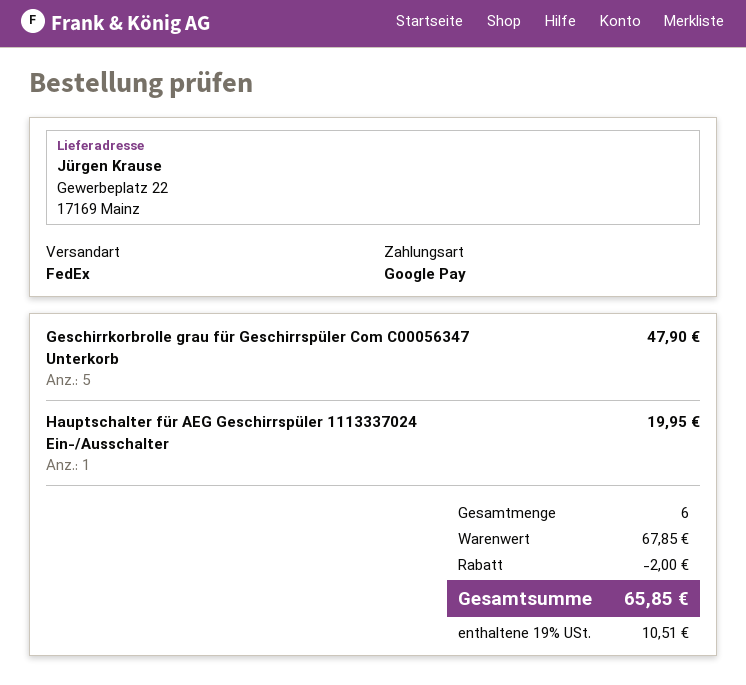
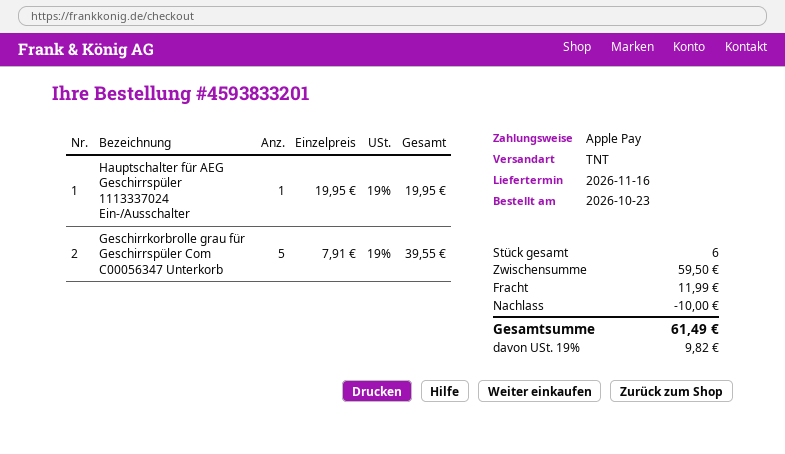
payment method: Google Pay -> Apple Pay
shipping method: FedEx -> TNT
Geschirrkorbrolle grau für Geschirrspüler Com C00056347 Unterkorb: 5 for 47.90 -> 5 for 39.55
subtotal: 67.85 -> 59.50
discount: 2.00 -> 10.00
shipping: none -> 11.99
tax: 19% = 10.51 -> 19% = 9.82
total: 65.85 -> 61.49

